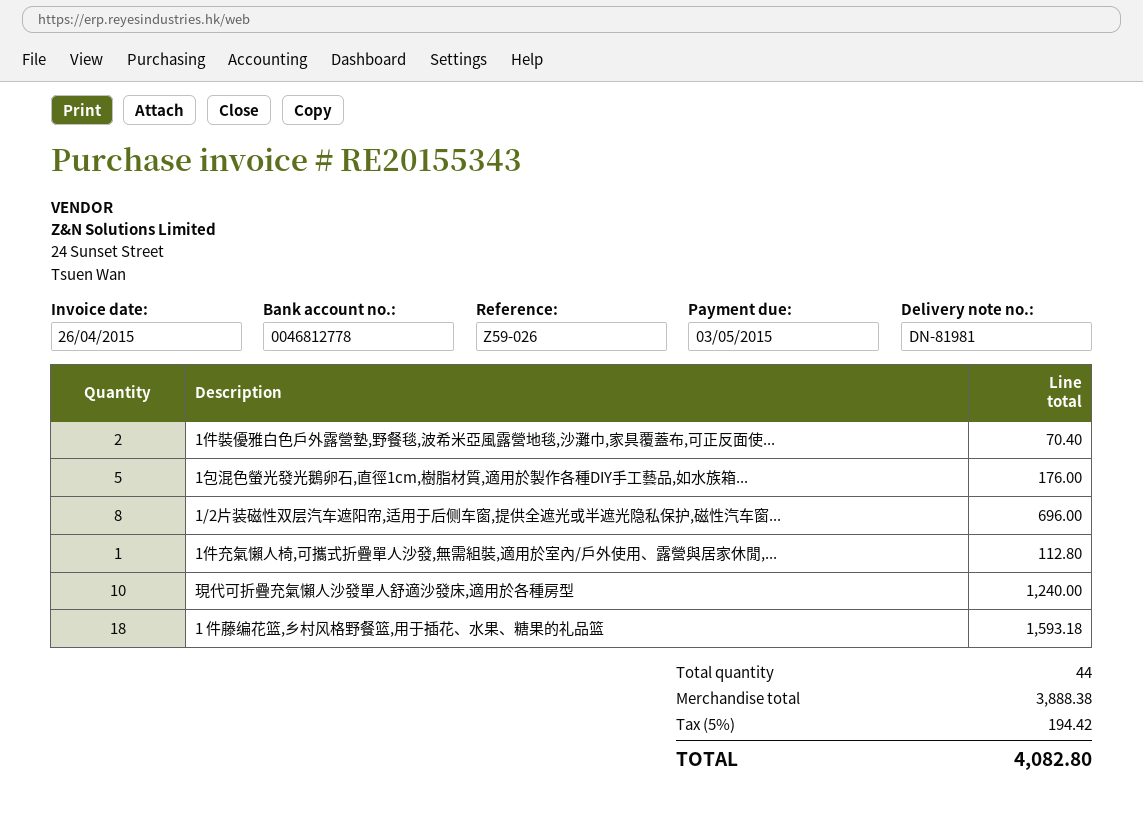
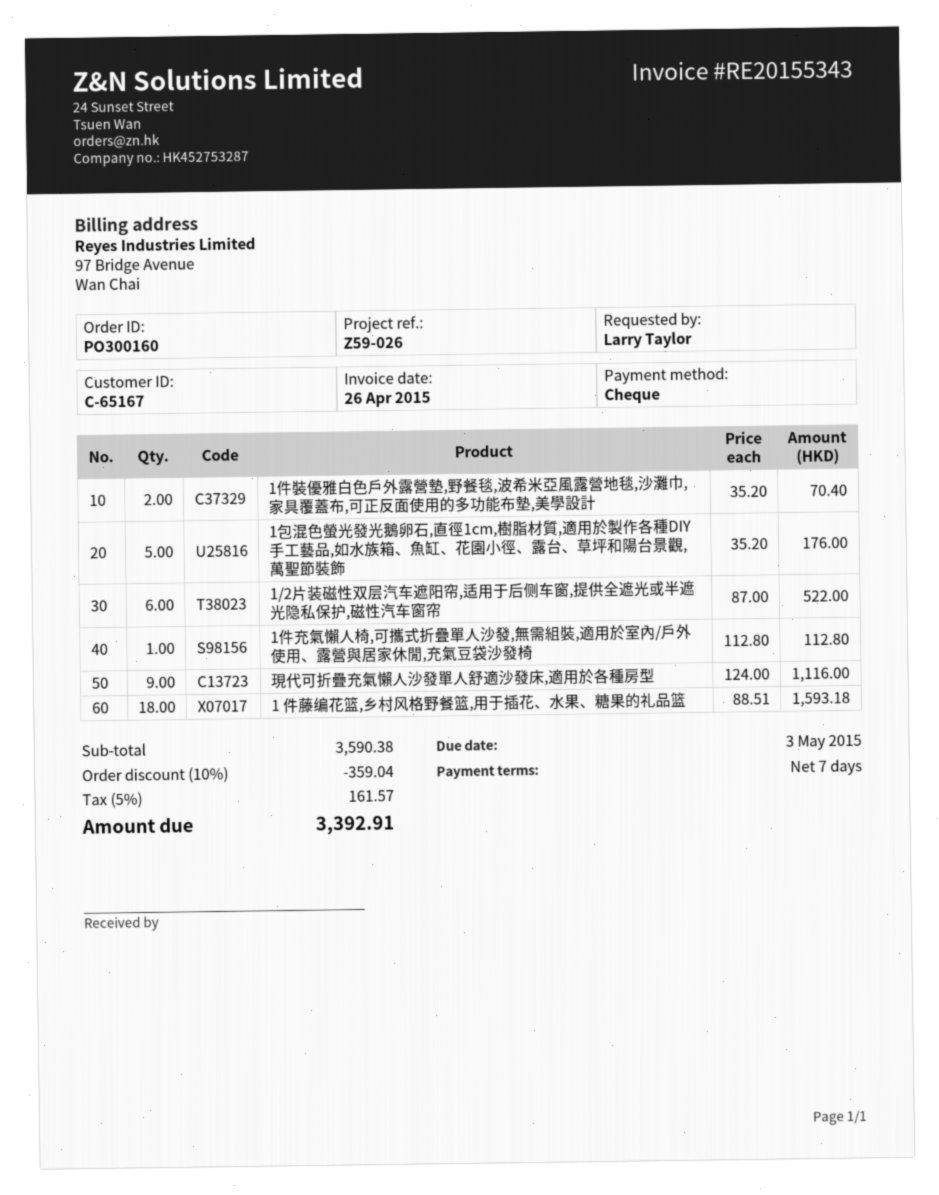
1/2片装磁性双层汽车遮阳帘,适用于后侧车窗,提供全遮光或半遮光隐私保护,磁性汽车窗...: 8 for 696.00 -> 6 for 522.00
現代可折疊充氣懶人沙發單人舒適沙發床,適用於各種房型: 10 for 1240.00 -> 9 for 1116.00
subtotal: 3888.38 -> 3590.38
discount: none -> 10% = 359.04
tax: 5% = 194.42 -> 5% = 161.57
total: 4082.80 -> 3392.91

